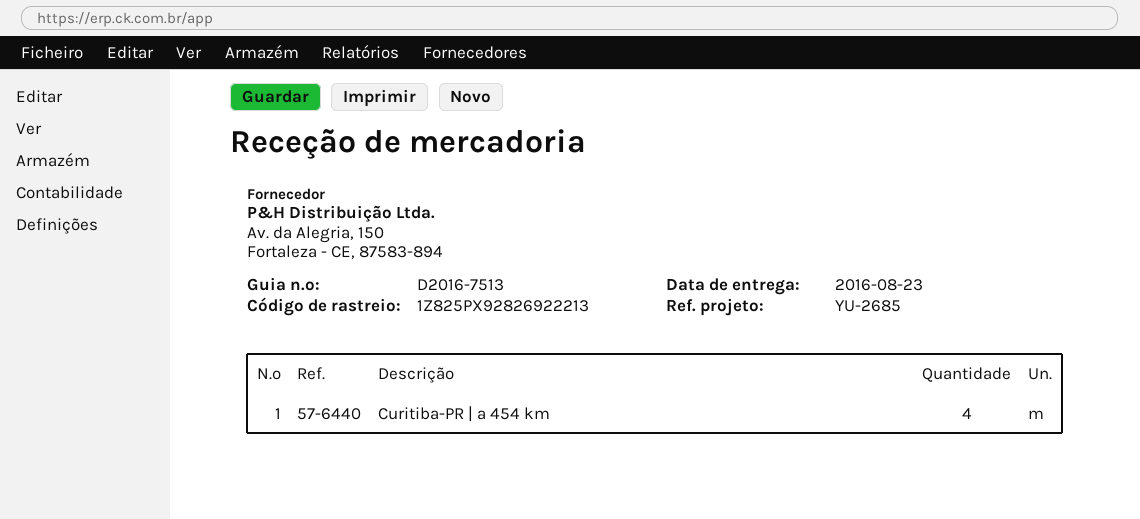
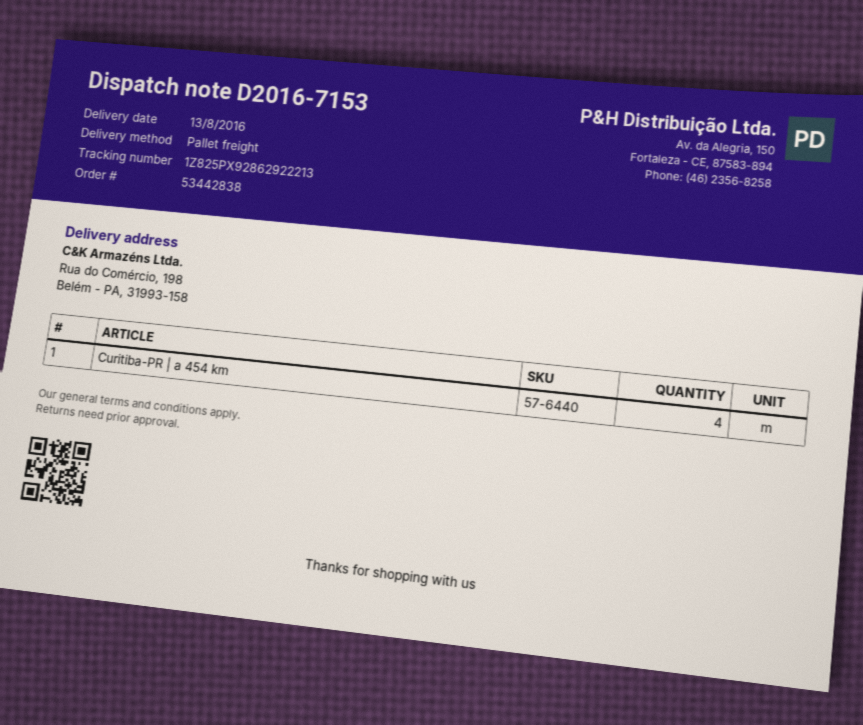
delivery note number: D2016-7513 -> D2016-7153
delivery date: 2016-08-23 -> 2016-08-13
tracking number: 1Z825PX92826922213 -> 1Z825PX92862922213

